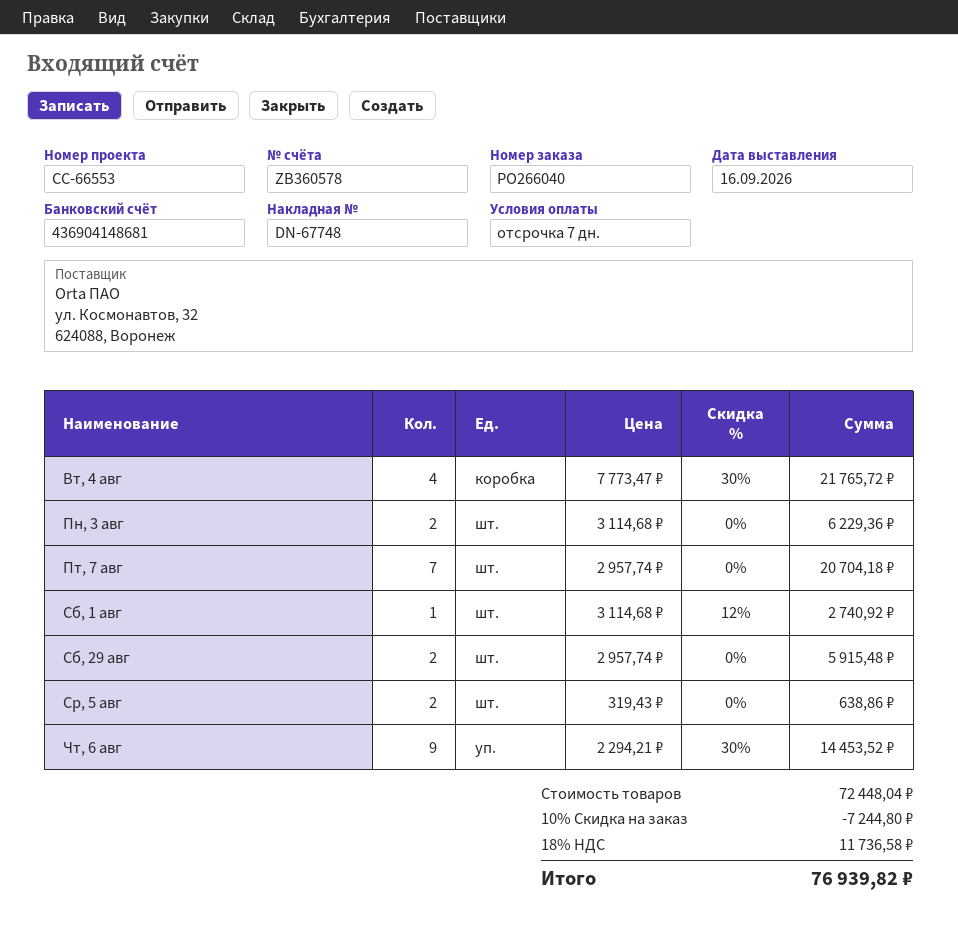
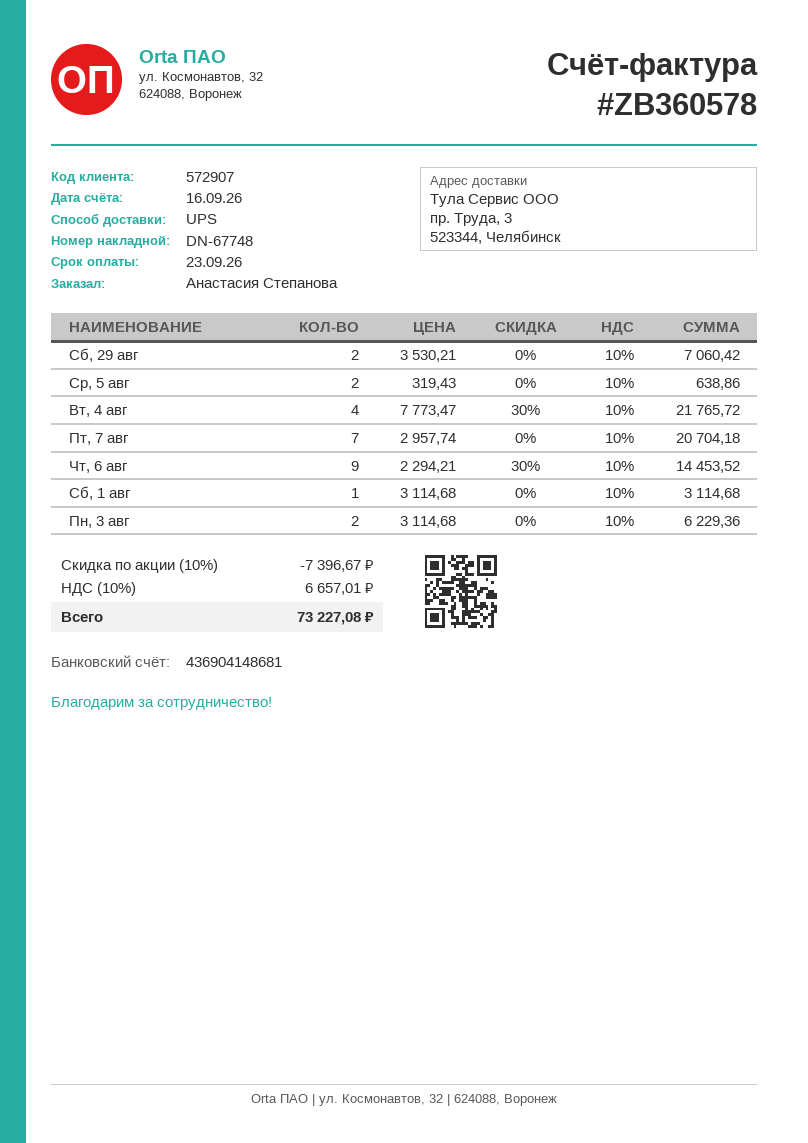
Сб, 1 авг: 1 x 3114.68 - 12% = 2740.92 -> 1 x 3114.68 = 3114.68
Сб, 29 авг: 2 x 2957.74 = 5915.48 -> 2 x 3530.21 = 7060.42
discount: 10% = 7244.80 -> 10% = 7396.67
tax: 18% = 11736.58 -> 10% = 6657.01
total: 76939.82 -> 73227.08

